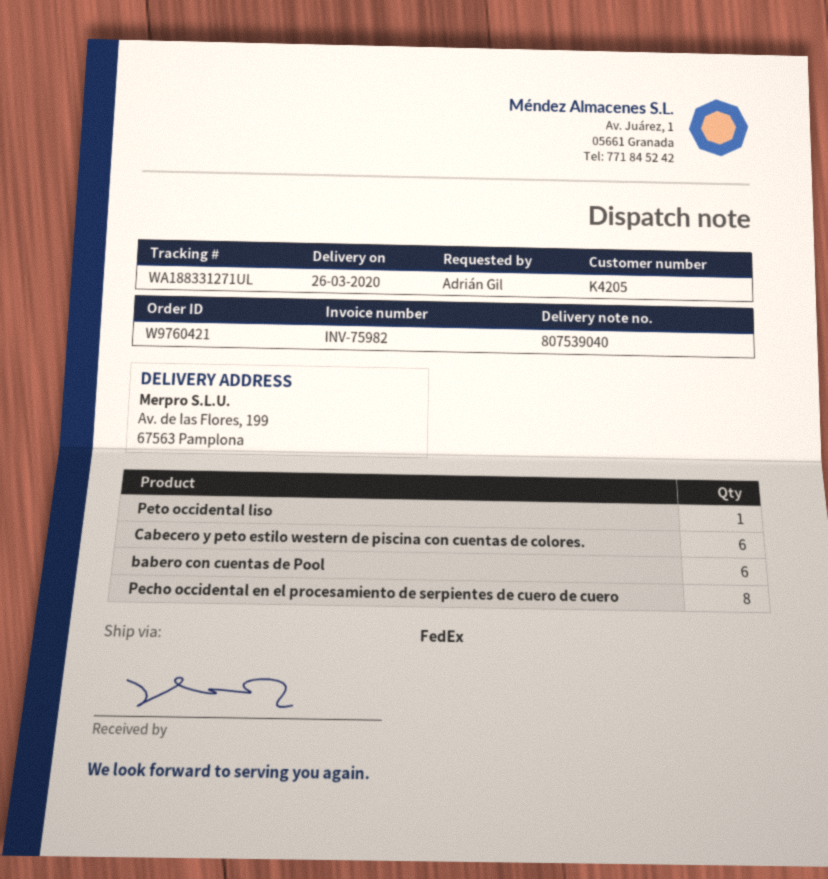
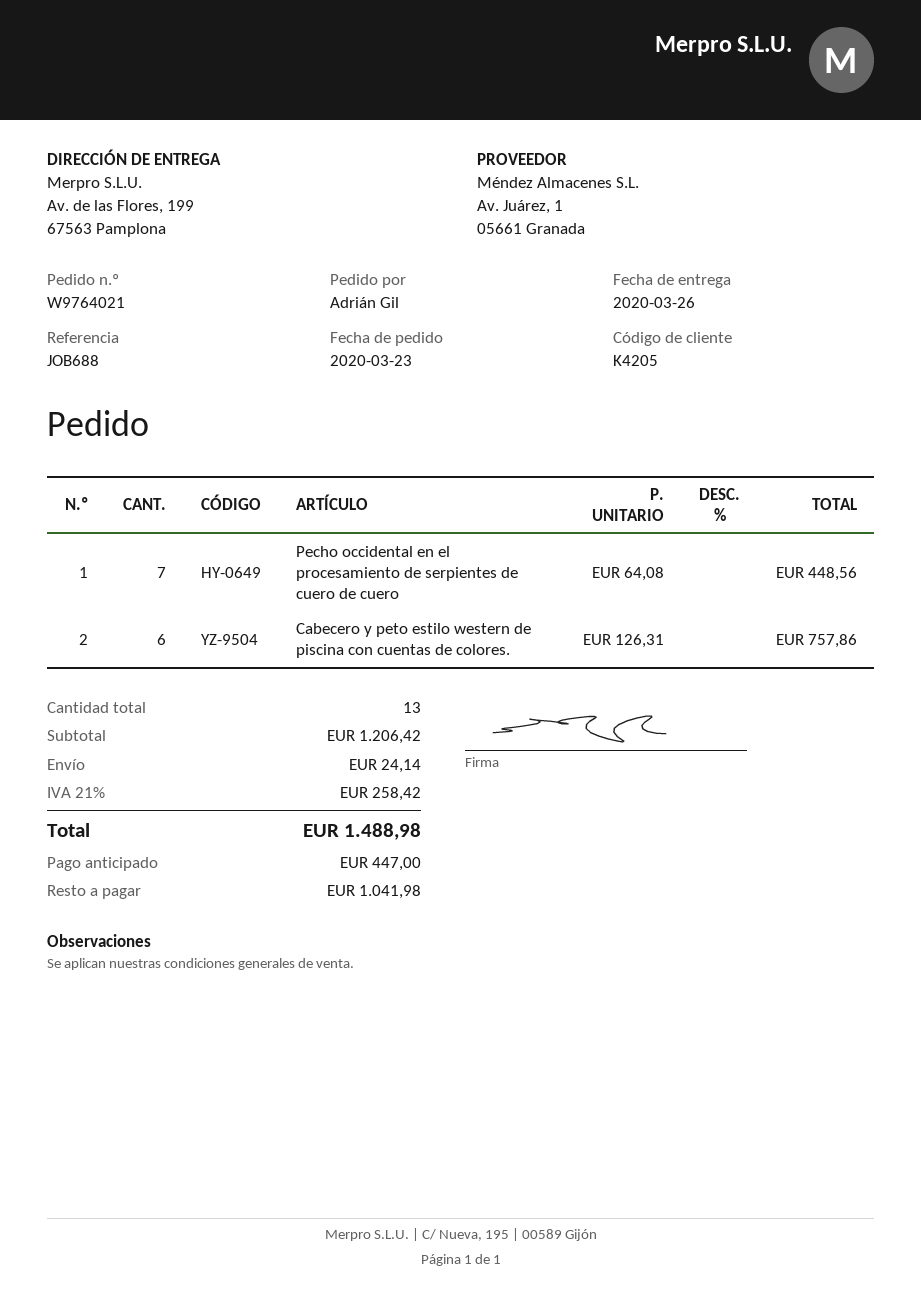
order number: W9760421 -> W9764021
Peto occidental liso: 1 -> none
babero con cuentas de Pool: 6 -> none
Pecho occidental en el procesamiento de serpientes de cuero de cuero: 8 -> 7

